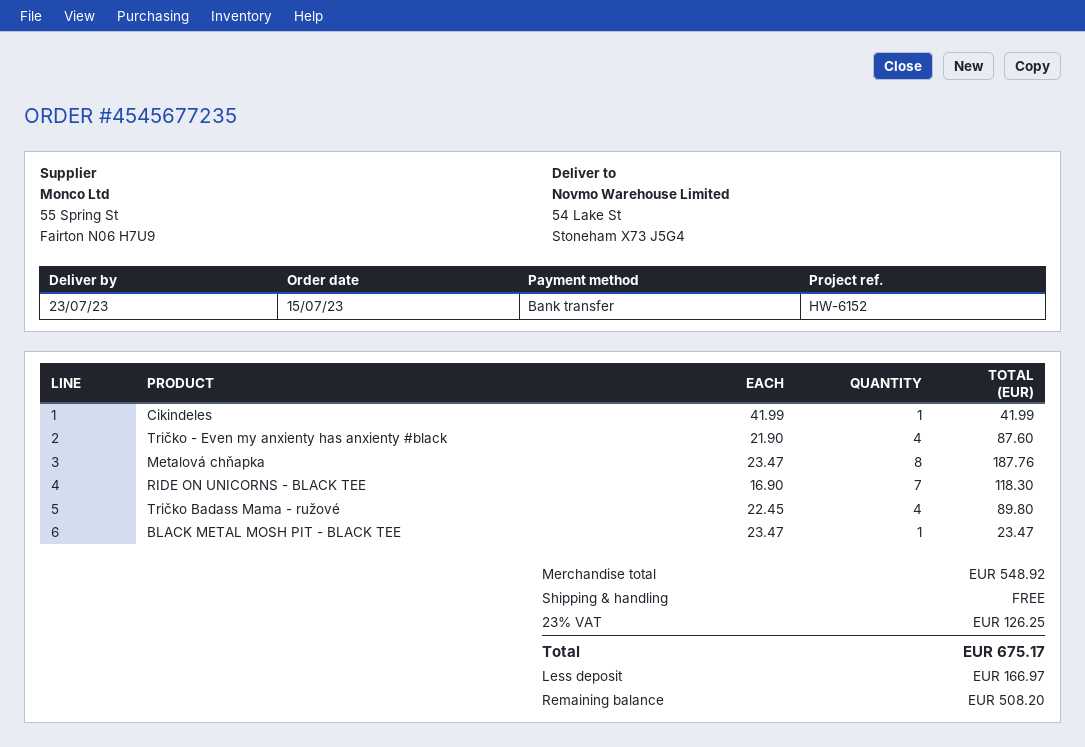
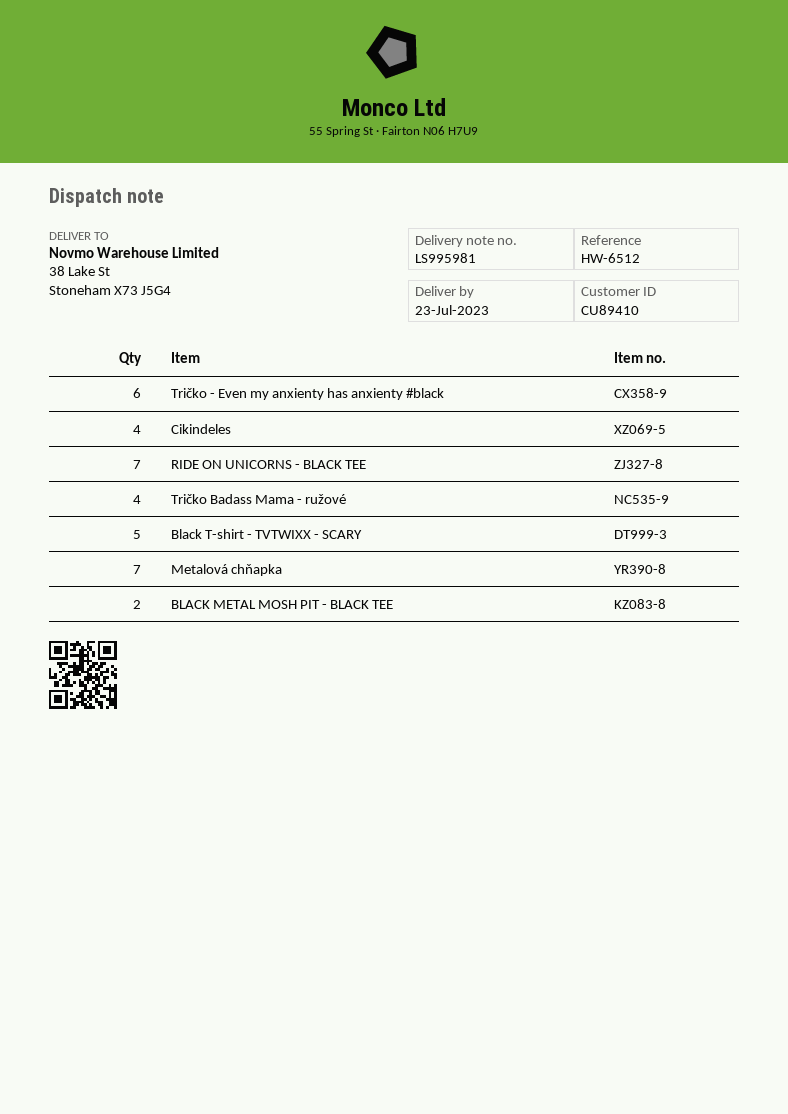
reference: HW-6152 -> HW-6512
ship to: 54 Lake St, Stoneham X73 J5G4 -> 38 Lake St, Stoneham X73 J5G4
Cikindeles: 1 -> 4
Tričko - Even my anxienty has anxienty #black: 4 -> 6
Metalová chňapka: 8 -> 7
BLACK METAL MOSH PIT - BLACK TEE: 1 -> 2
Black T-shirt - TVTWIXX - SCARY: none -> 5

